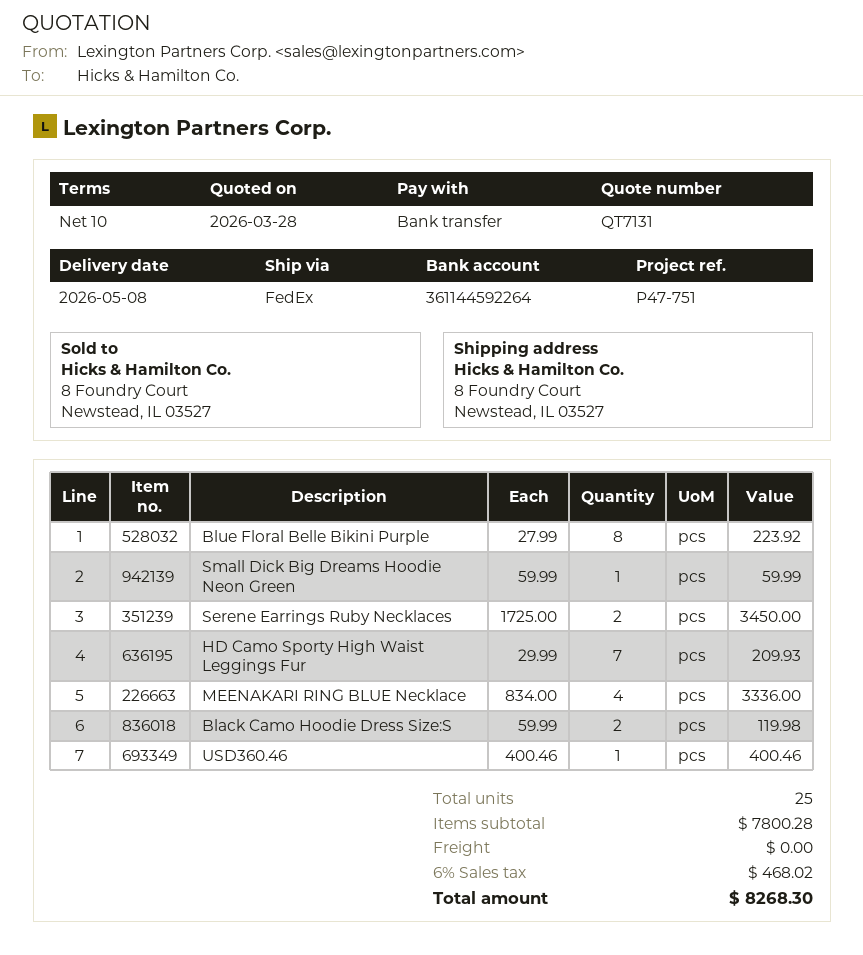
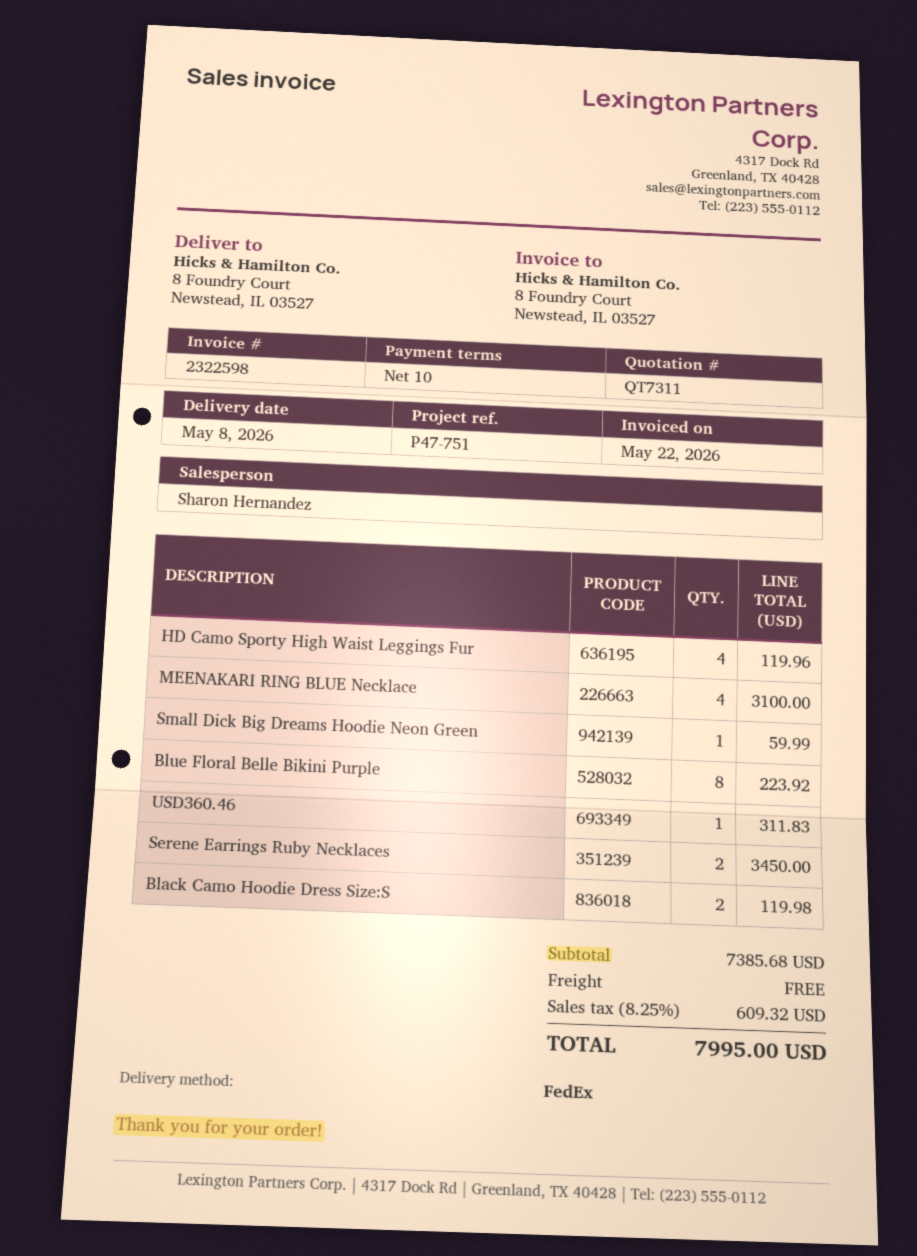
quote number: QT7131 -> QT7311
HD Camo Sporty High Waist Leggings Fur: 7 for 209.93 -> 4 for 119.96
MEENAKARI RING BLUE Necklace: 4 for 3336.00 -> 4 for 3100.00
USD360.46: 1 for 400.46 -> 1 for 311.83
subtotal: 7800.28 -> 7385.68
tax: 6% = 468.02 -> 8.25% = 609.32
total: 8268.30 -> 7995.00

